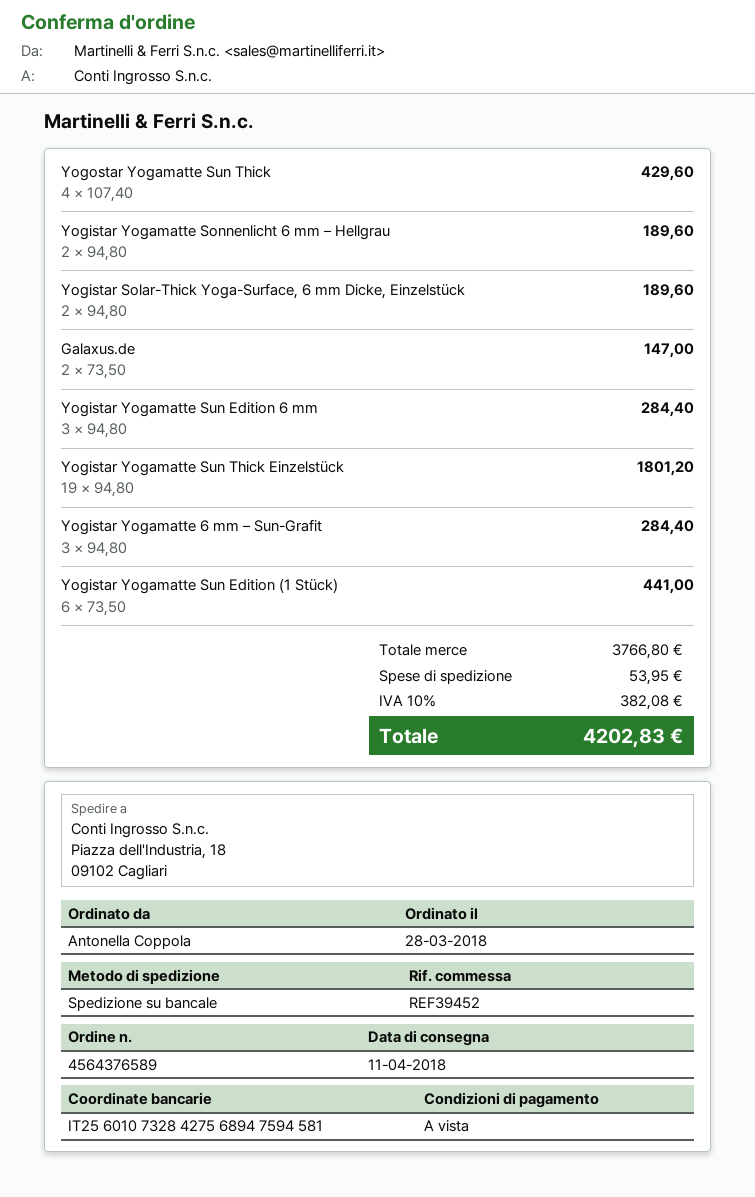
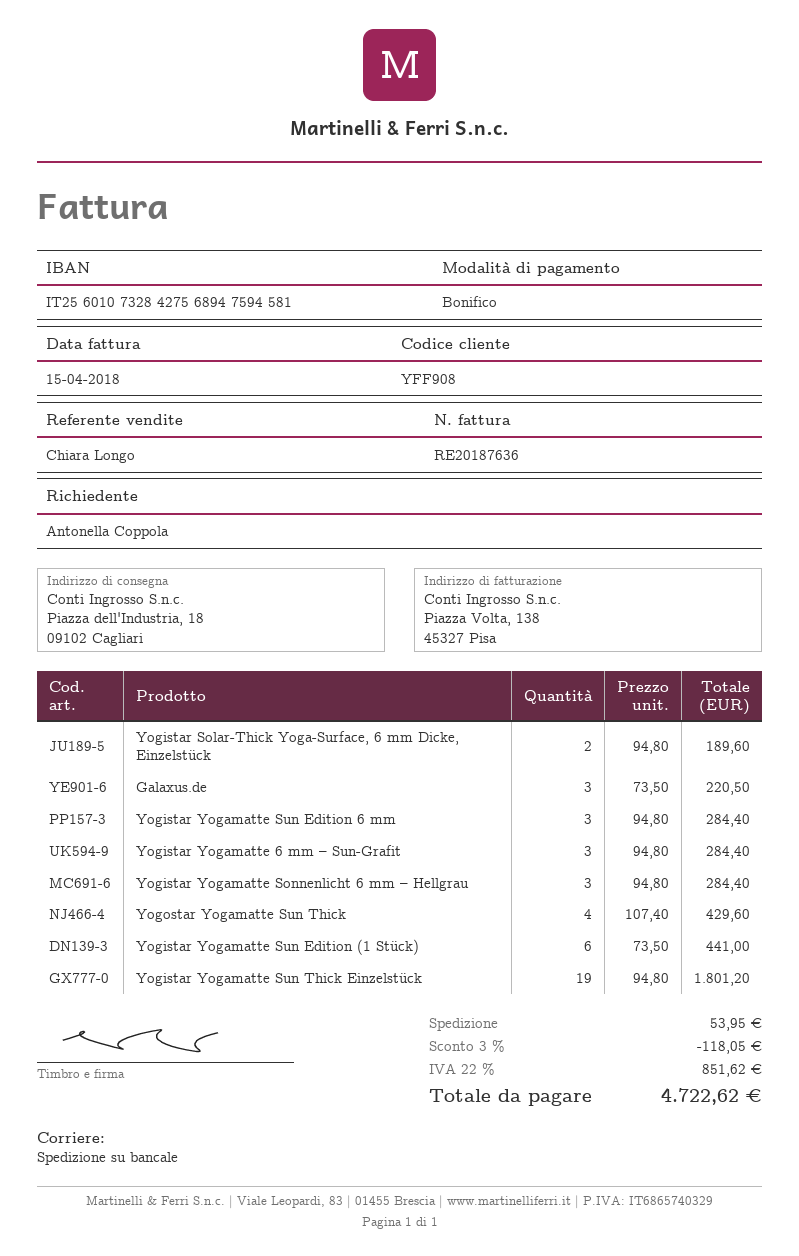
Yogistar Yogamatte Sonnenlicht 6 mm – Hellgrau: 2 x 94.80 = 189.60 -> 3 x 94.80 = 284.40
Galaxus.de: 2 x 73.50 = 147.00 -> 3 x 73.50 = 220.50
discount: none -> 3% = 118.05
tax: 10% = 382.08 -> 22% = 851.62
total: 4202.83 -> 4722.62

